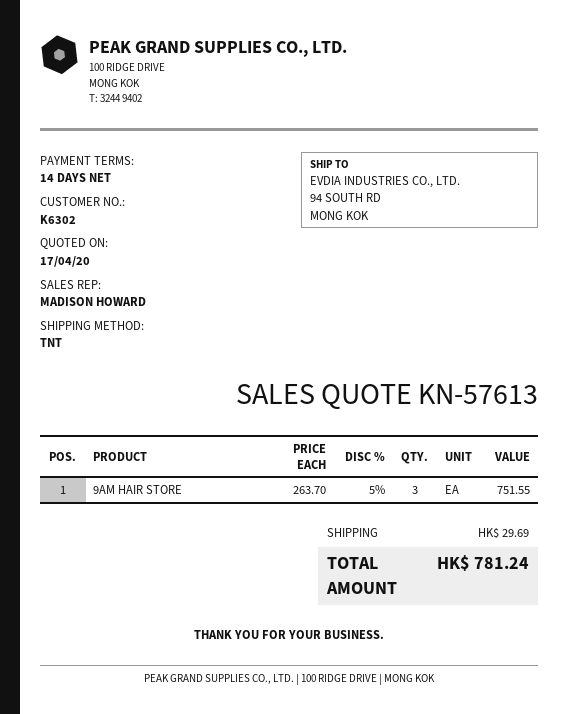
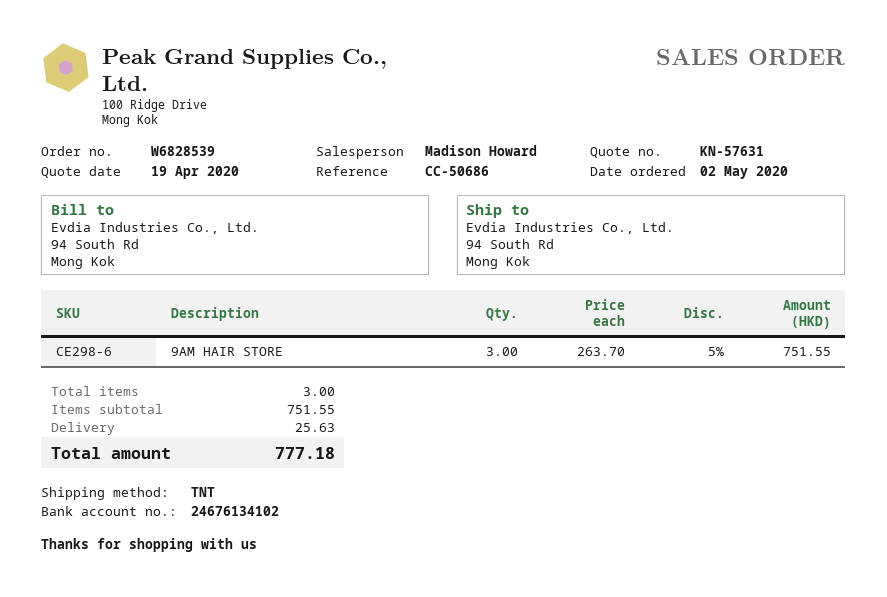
quote number: KN-57613 -> KN-57631
quote date: 2020-04-17 -> 2020-04-19
shipping: 29.69 -> 25.63
total: 781.24 -> 777.18

